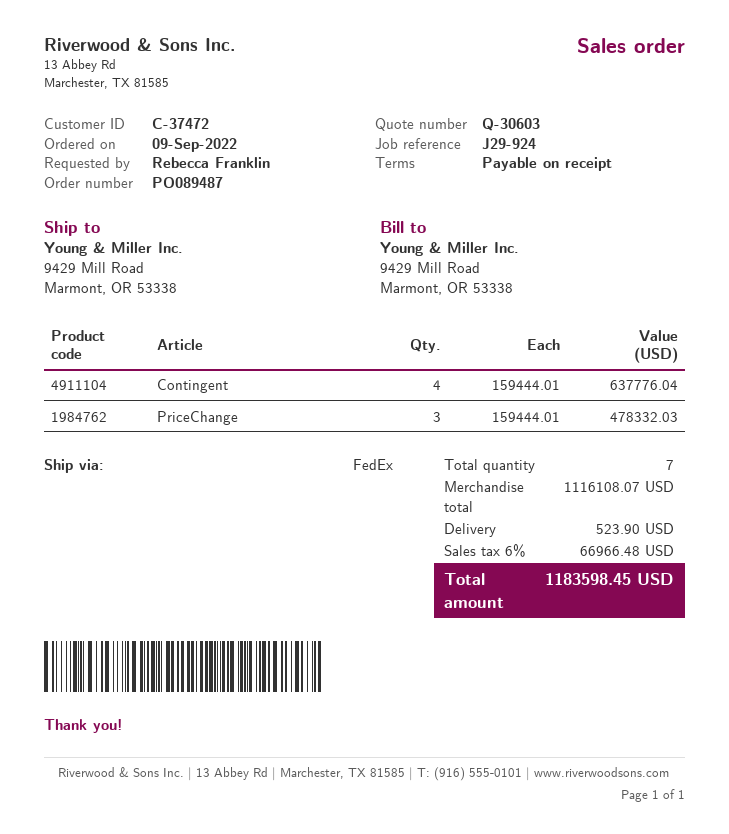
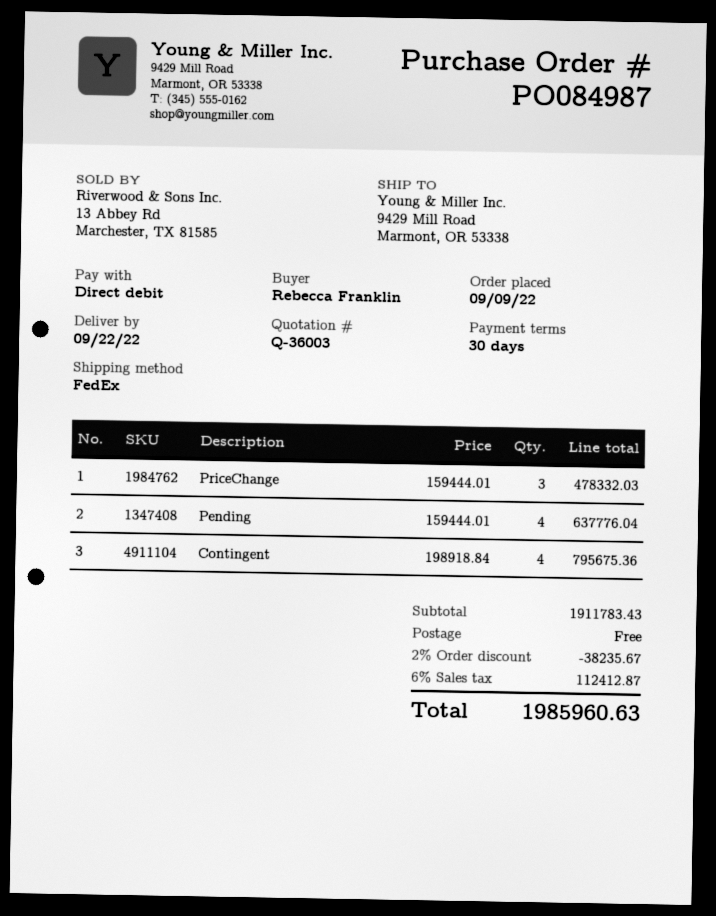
quote number: Q-30603 -> Q-36003
order number: PO089487 -> PO084987
payment terms: on receipt -> 30 days
Contingent: 4 x 159444.01 = 637776.04 -> 4 x 198918.84 = 795675.36
Pending: none -> 4 x 159444.01 = 637776.04
subtotal: 1116108.07 -> 1911783.43
discount: none -> 2% = 38235.67
shipping: 523.90 -> 0.00
tax: 6% = 66966.48 -> 6% = 112412.87
total: 1183598.45 -> 1985960.63

